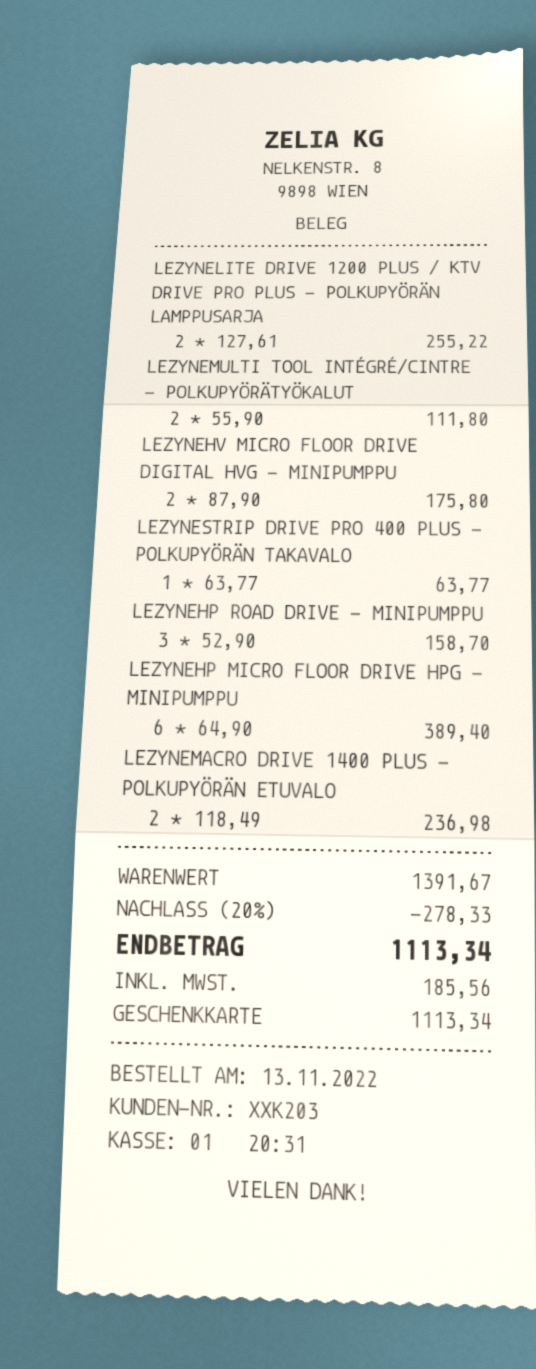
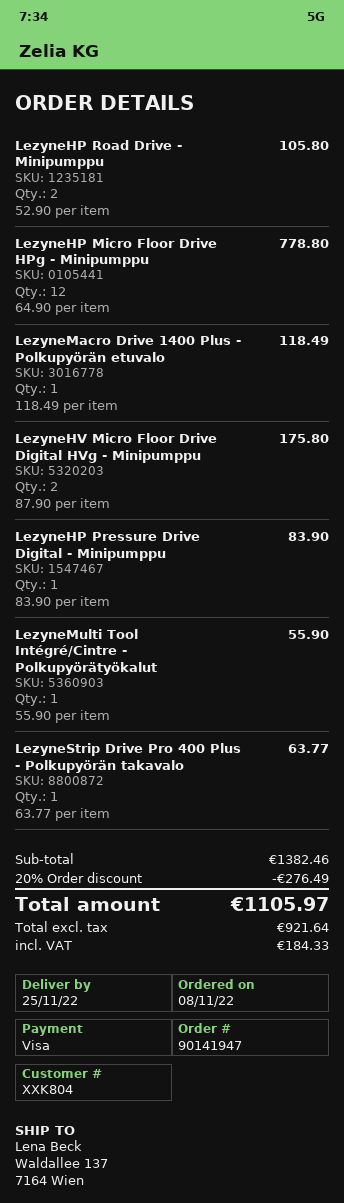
order date: 2022-11-13 -> 2022-11-08
customer number: XXK203 -> XXK804
payment method: gift card -> Visa
LEZYNELITE DRIVE 1200 PLUS / KTV DRIVE PRO PLUS - POLKUPYÖRÄN LAMPPUSARJA: 2 x 127.61 = 255.22 -> none
LEZYNEMULTI TOOL INTÉGRÉ/CINTRE - POLKUPYÖRÄTYÖKALUT: 2 x 55.90 = 111.80 -> 1 x 55.90 = 55.90
LEZYNEHP ROAD DRIVE - MINIPUMPPU: 3 x 52.90 = 158.70 -> 2 x 52.90 = 105.80
LEZYNEHP MICRO FLOOR DRIVE HPG - MINIPUMPPU: 6 x 64.90 = 389.40 -> 12 x 64.90 = 778.80
LEZYNEMACRO DRIVE 1400 PLUS - POLKUPYÖRÄN ETUVALO: 2 x 118.49 = 236.98 -> 1 x 118.49 = 118.49
LezyneHP Pressure Drive Digital - Minipumppu: none -> 1 x 83.90 = 83.90
subtotal: 1391.67 -> 1382.46
discount: 20% = 278.33 -> 20% = 276.49
tax: 185.56 -> 184.33
total: 1113.34 -> 1105.97

